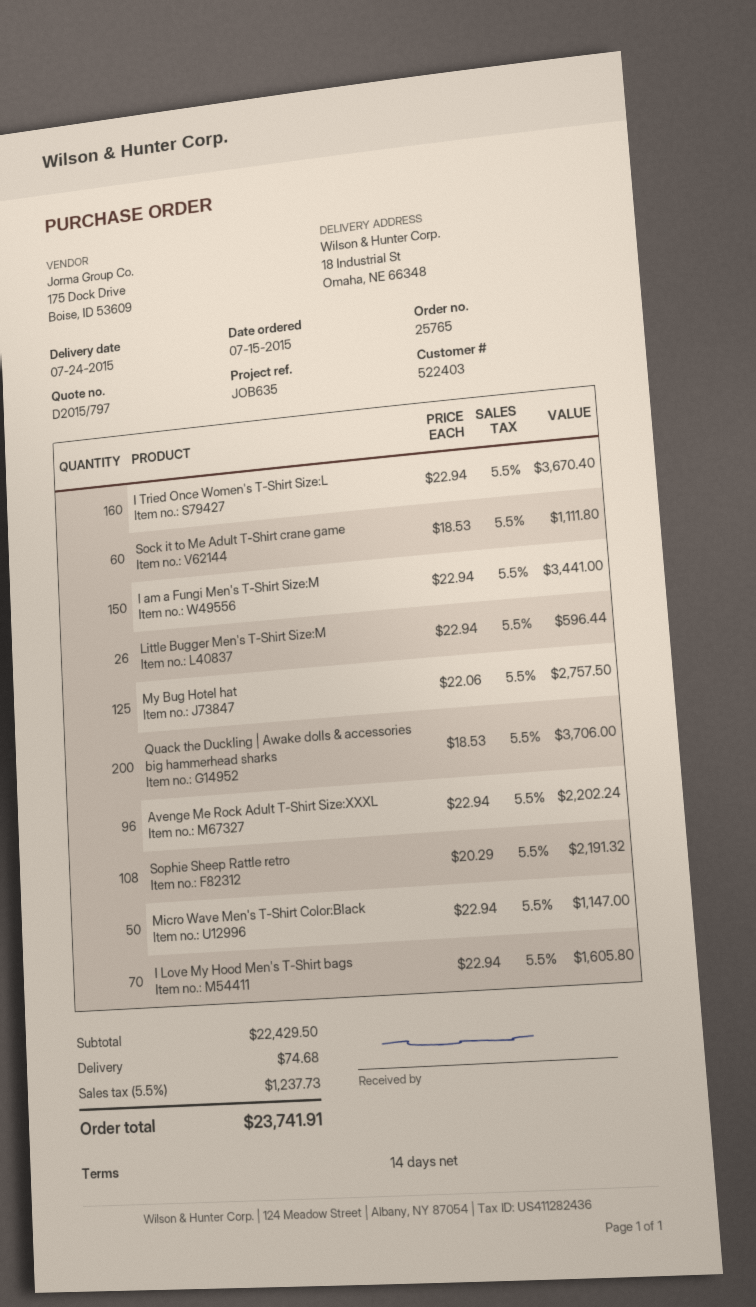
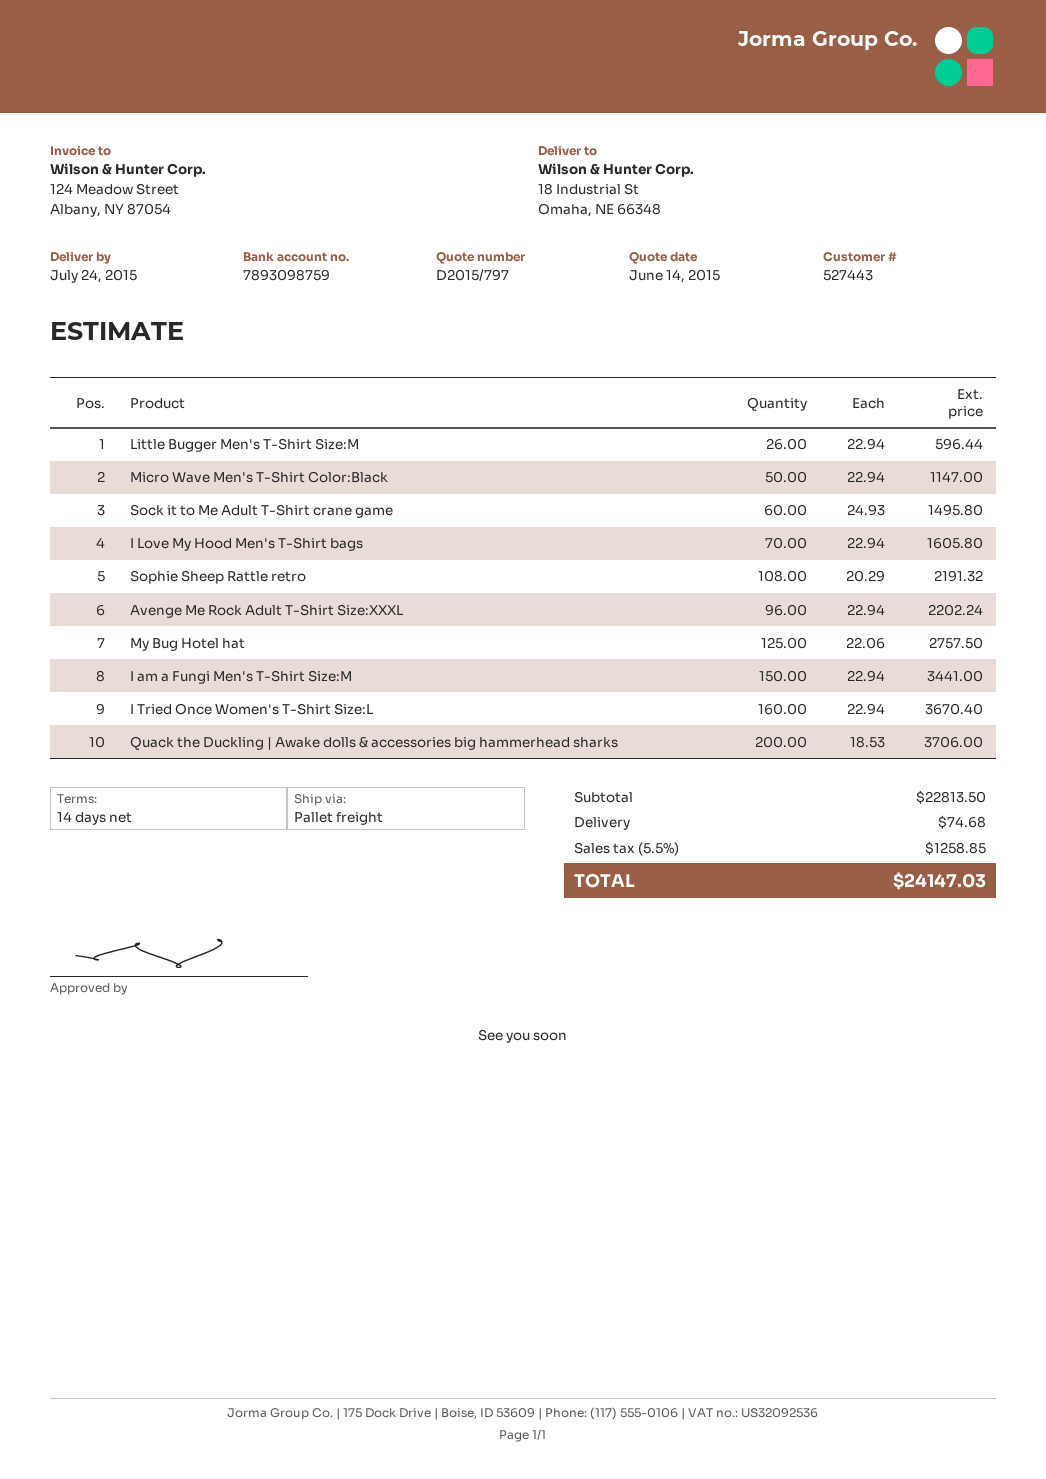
customer number: 522403 -> 527443
Sock it to Me Adult T-Shirt crane game: 60 x 18.53 = 1111.80 -> 60 x 24.93 = 1495.80
subtotal: 22429.50 -> 22813.50
tax: 5.5% = 1237.73 -> 5.5% = 1258.85
total: 23741.91 -> 24147.03

